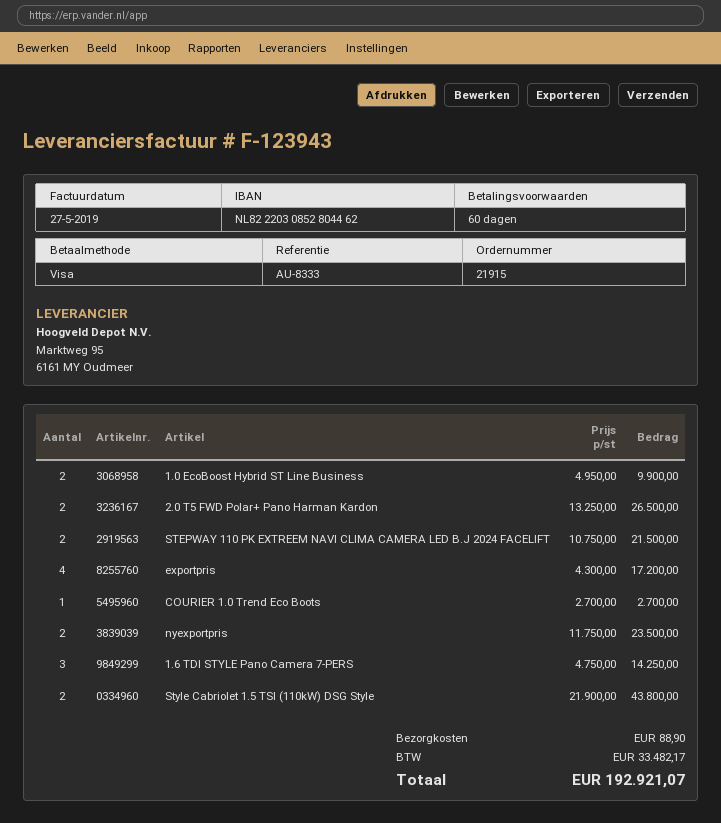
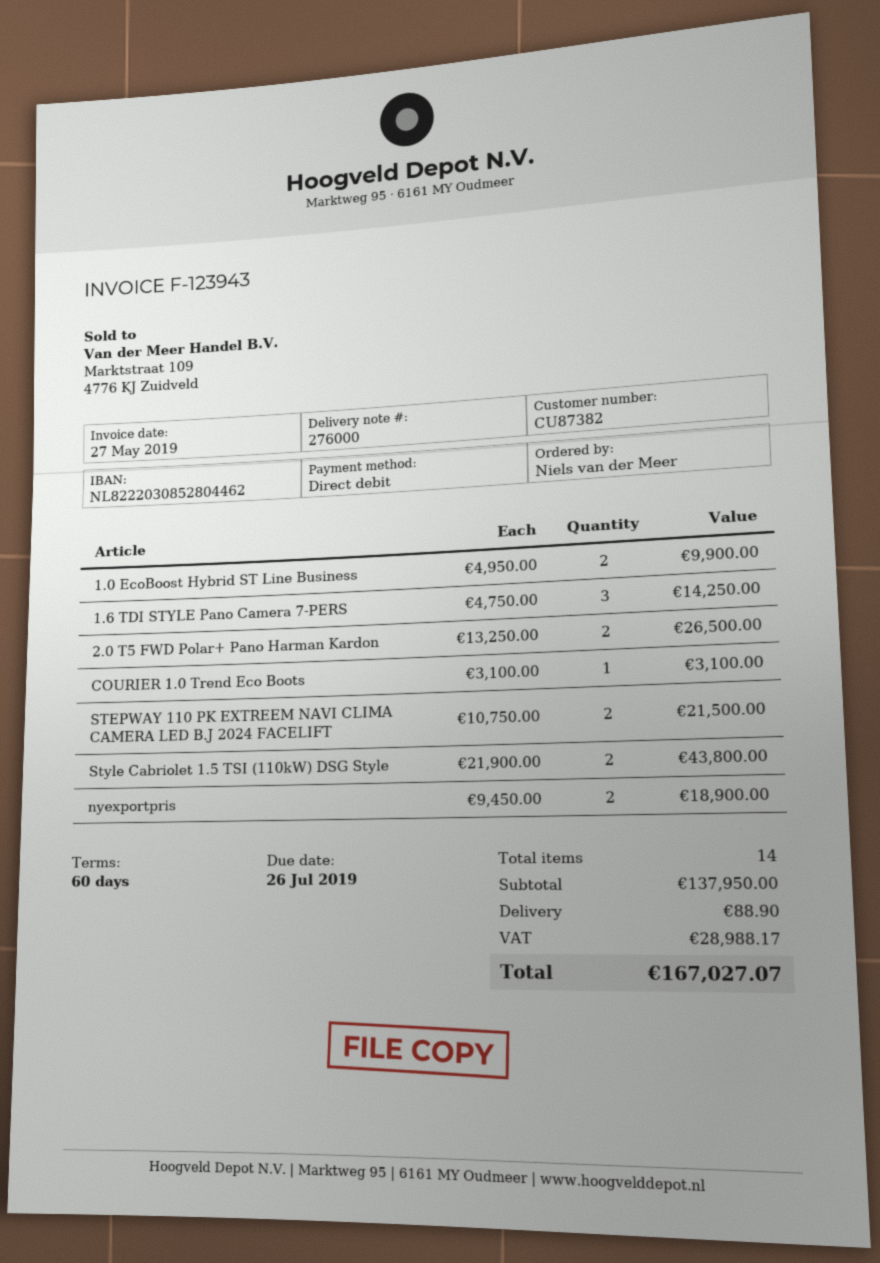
payment method: Visa -> direct debit
exportpris: 4 x 4300.00 = 17200.00 -> none
COURIER 1.0 Trend Eco Boots: 1 x 2700.00 = 2700.00 -> 1 x 3100.00 = 3100.00
nyexportpris: 2 x 11750.00 = 23500.00 -> 2 x 9450.00 = 18900.00
tax: 33482.17 -> 28988.17
total: 192921.07 -> 167027.07

